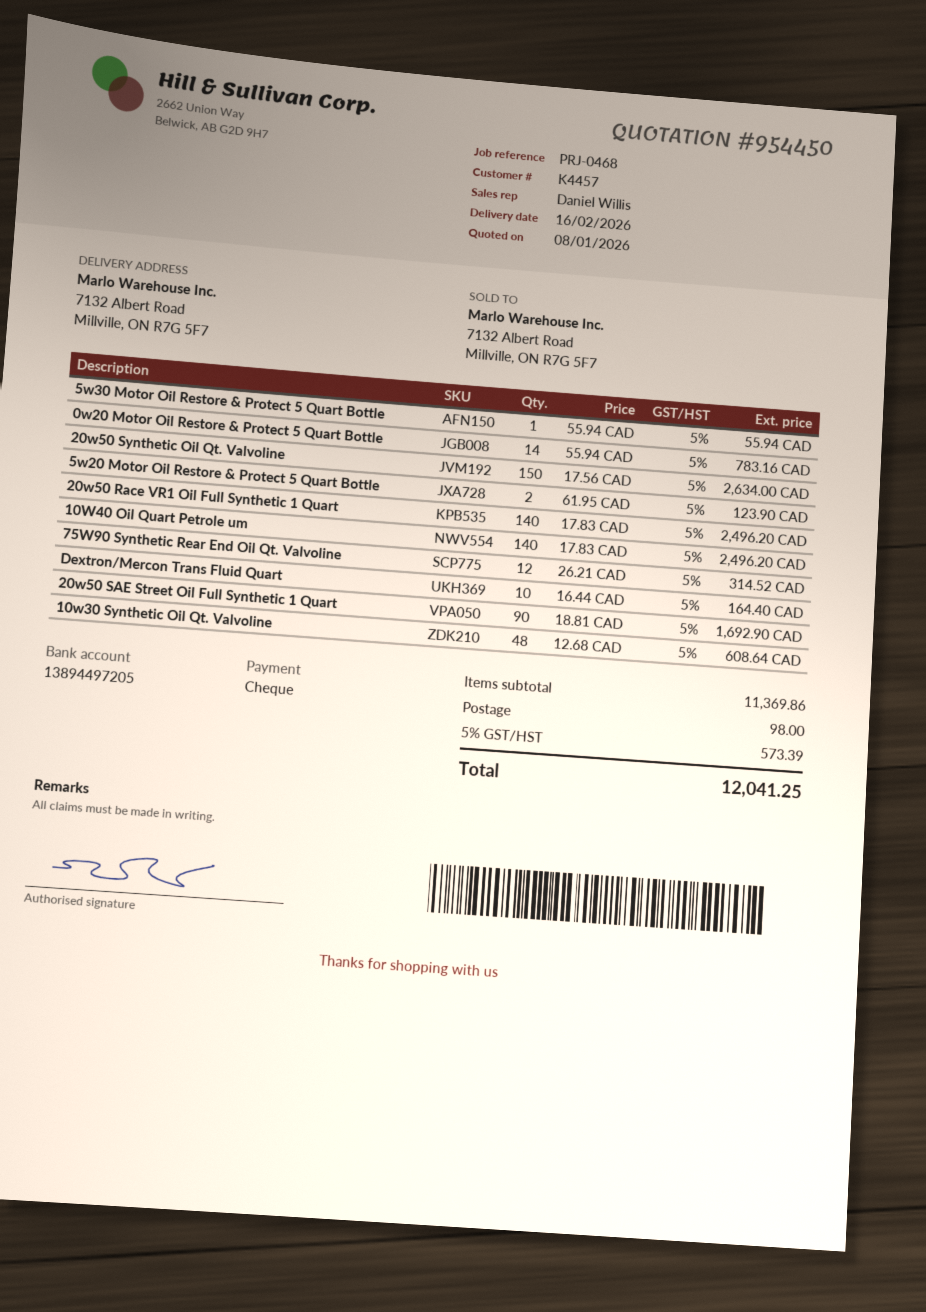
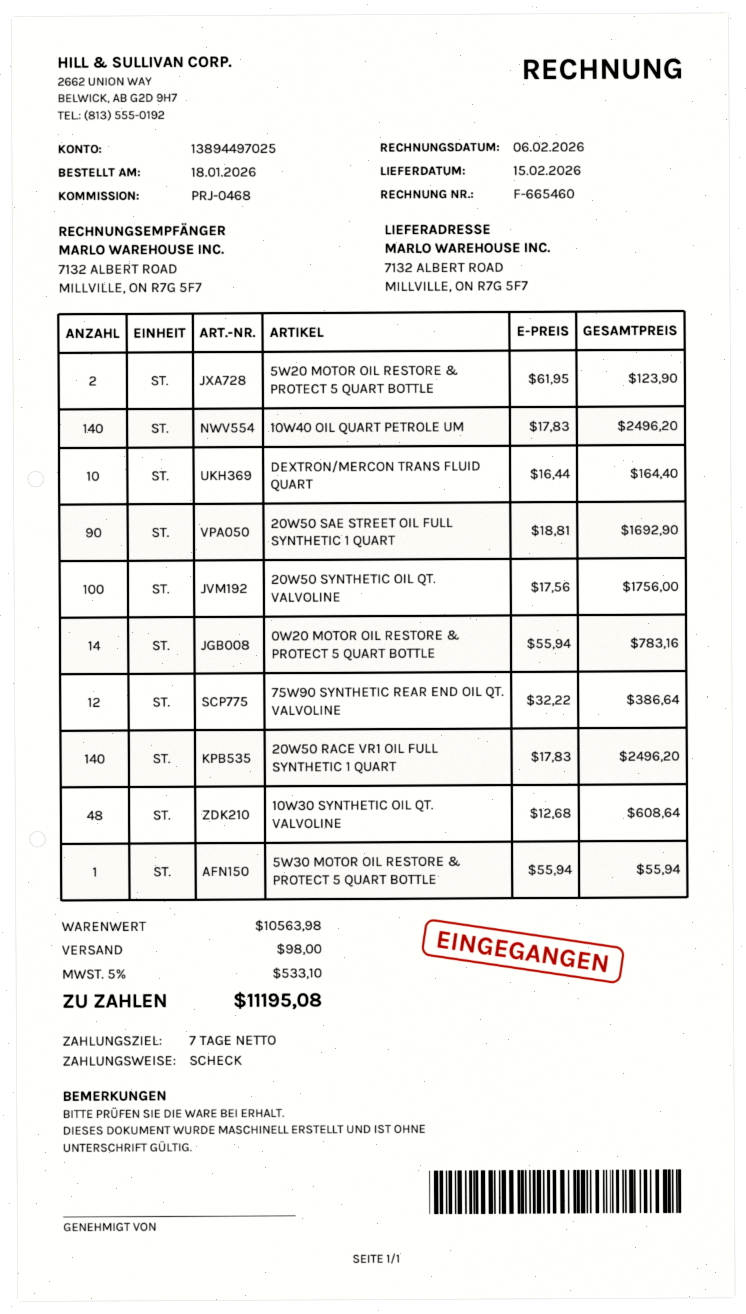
delivery date: 2026-02-16 -> 2026-02-15
bank account: 13894497205 -> 13894497025
20w50 Synthetic Oil Qt. Valvoline: 150 x 17.56 = 2634.00 -> 100 x 17.56 = 1756.00
75W90 Synthetic Rear End Oil Qt. Valvoline: 12 x 26.21 = 314.52 -> 12 x 32.22 = 386.64
subtotal: 11369.86 -> 10563.98
tax: 5% = 573.39 -> 5% = 533.10
total: 12041.25 -> 11195.08

